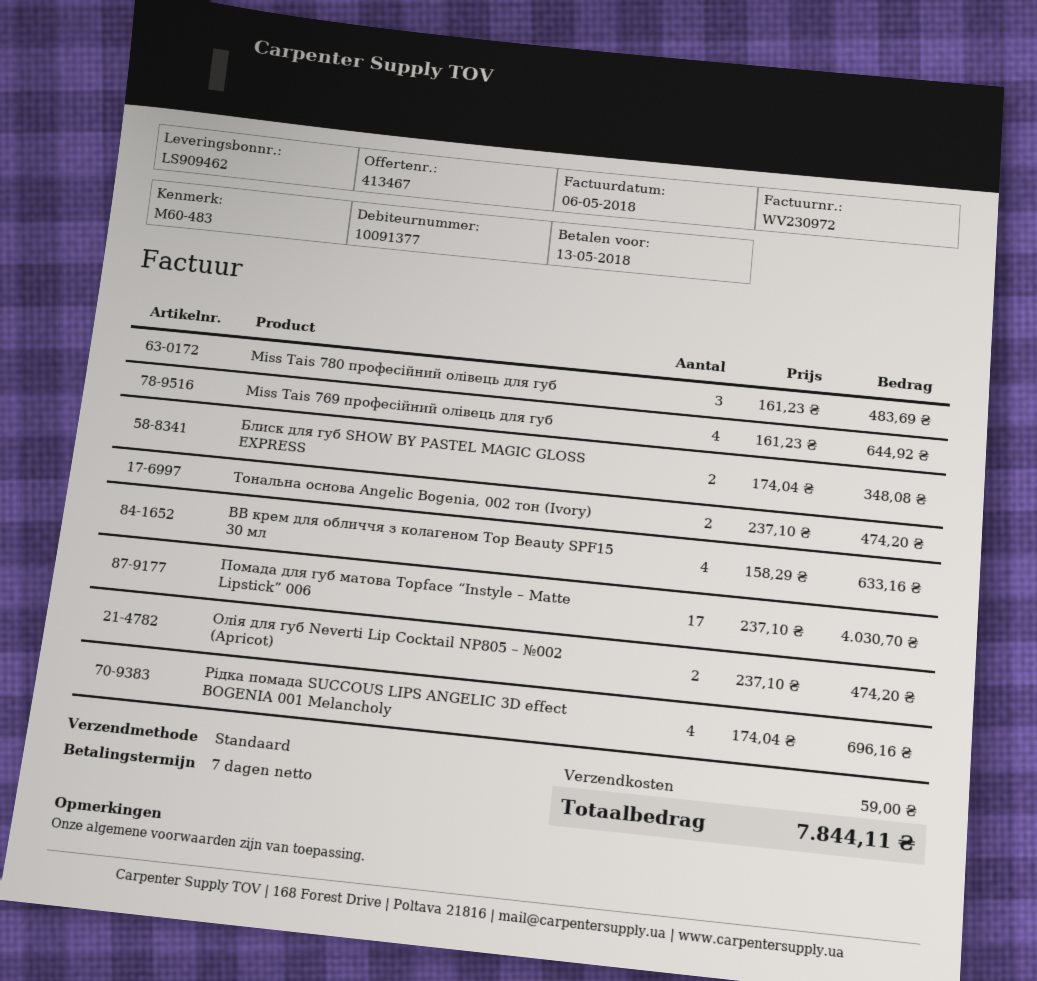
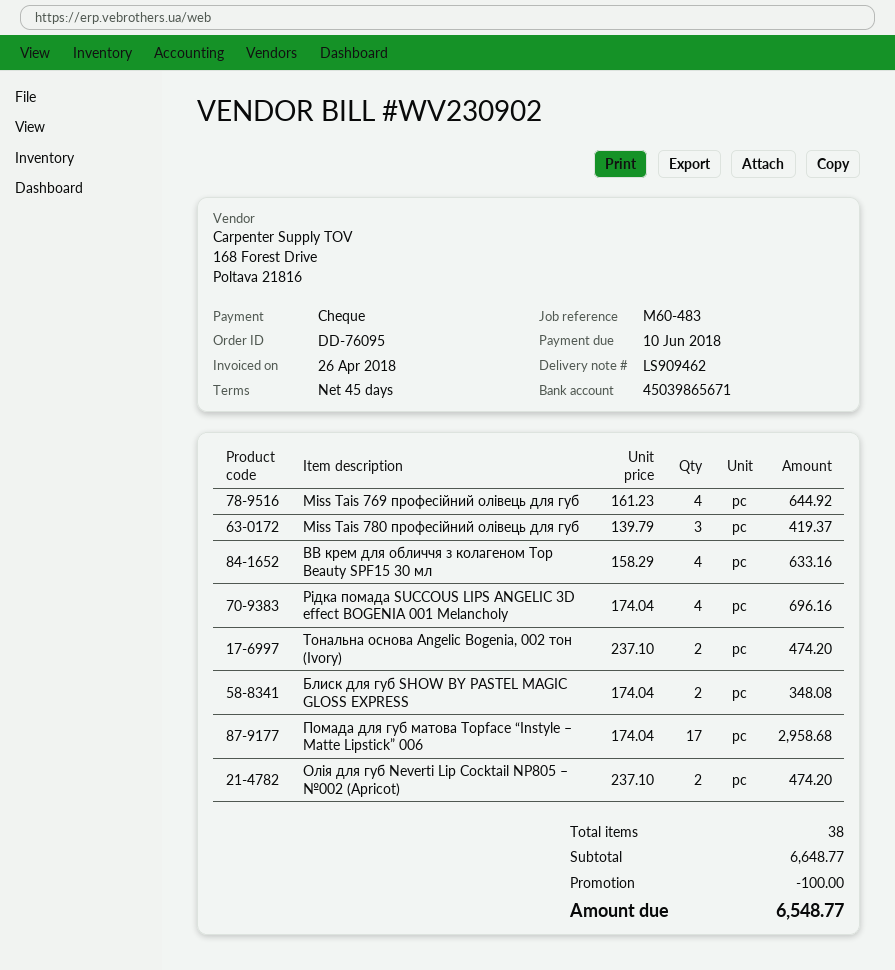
invoice number: WV230972 -> WV230902
invoice date: 2018-05-06 -> 2018-04-26
payment terms: 7 days -> 45 days
due date: 2018-05-13 -> 2018-06-10
Miss Tais 780 професійний олівець для губ: 3 x 161.23 = 483.69 -> 3 x 139.79 = 419.37
Помада для губ матова Topface “Instyle – Matte Lipstick” 006: 17 x 237.10 = 4030.70 -> 17 x 174.04 = 2958.68
discount: none -> 100.00
shipping: 59.00 -> none
total: 7844.11 -> 6548.77

